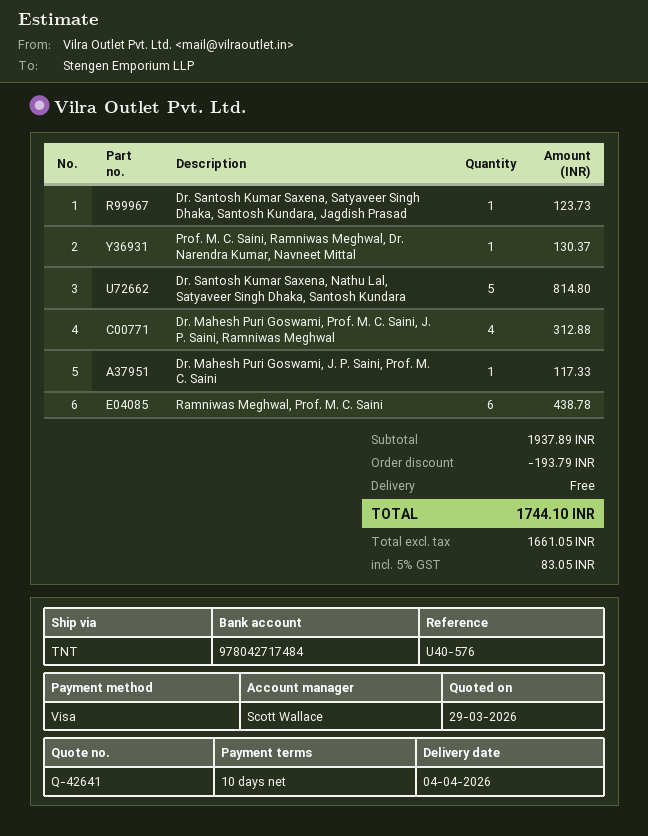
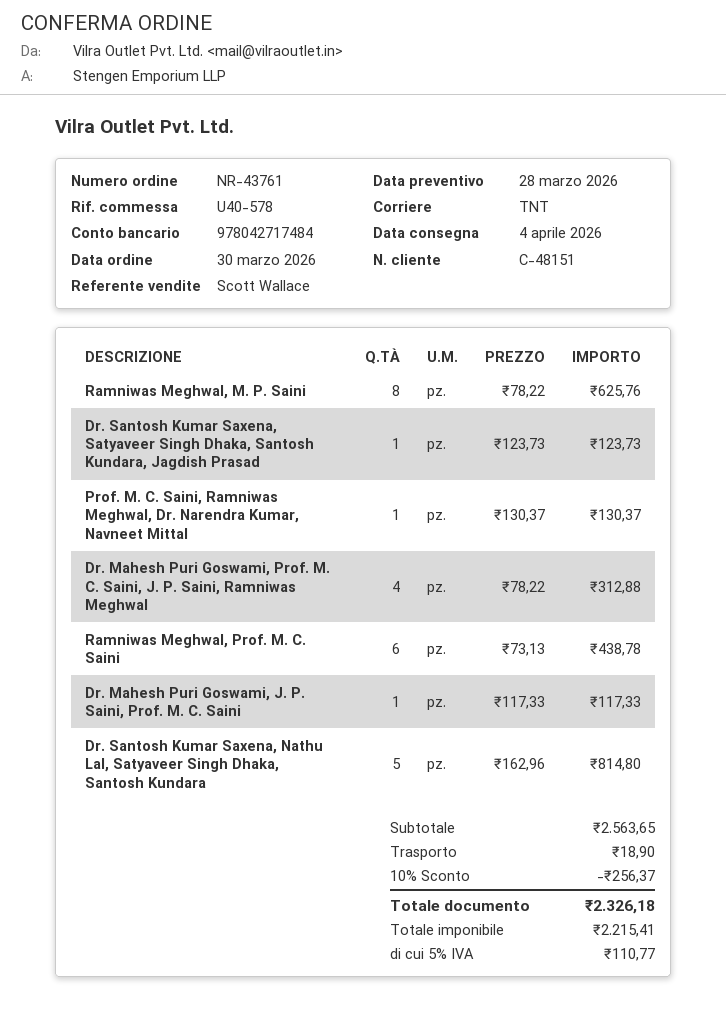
quote date: 2026-03-29 -> 2026-03-28
reference: U40-576 -> U40-578
Ramniwas Meghwal, M. P. Saini: none -> 8 for 625.76
subtotal: 1937.89 -> 2563.65
discount: 193.79 -> 256.37
shipping: 0.00 -> 18.90
net: 1661.05 -> 2215.41
tax: 5% = 83.05 -> 5% = 110.77
total: 1744.10 -> 2326.18

